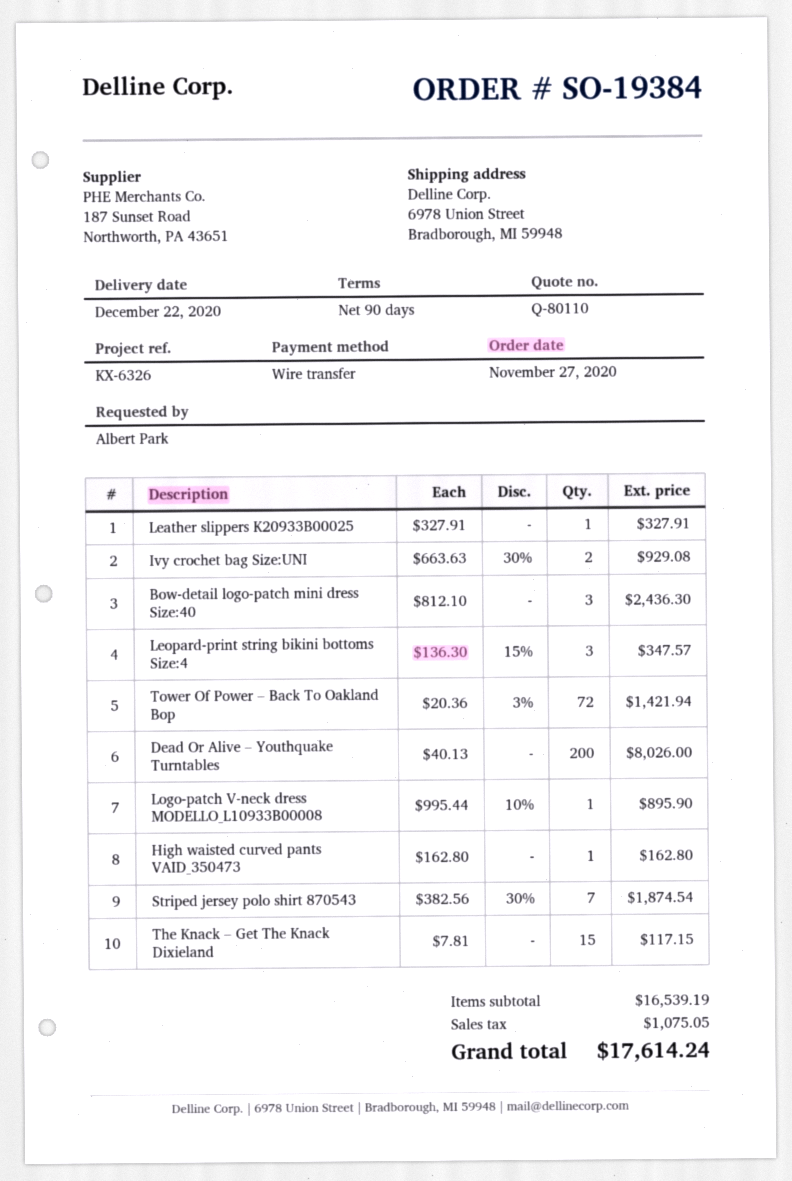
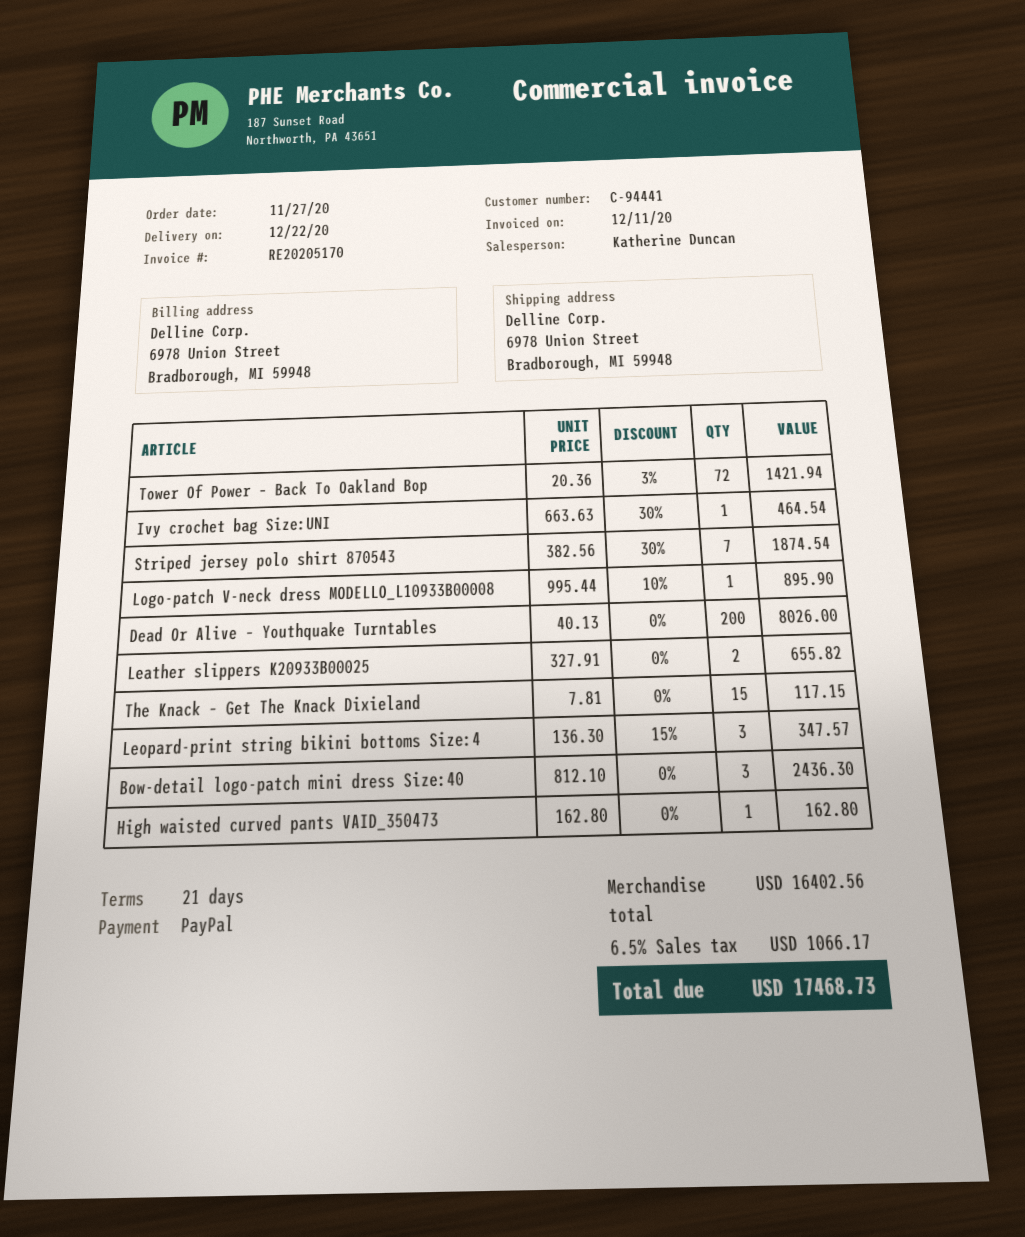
payment terms: 90 days -> 21 days
payment method: bank transfer -> PayPal
Leather slippers K20933B00025: 1 x 327.91 = 327.91 -> 2 x 327.91 = 655.82
Ivy crochet bag Size:UNI: 2 x 663.63 - 30% = 929.08 -> 1 x 663.63 - 30% = 464.54
subtotal: 16539.19 -> 16402.56
tax: 1075.05 -> 1066.17
total: 17614.24 -> 17468.73

